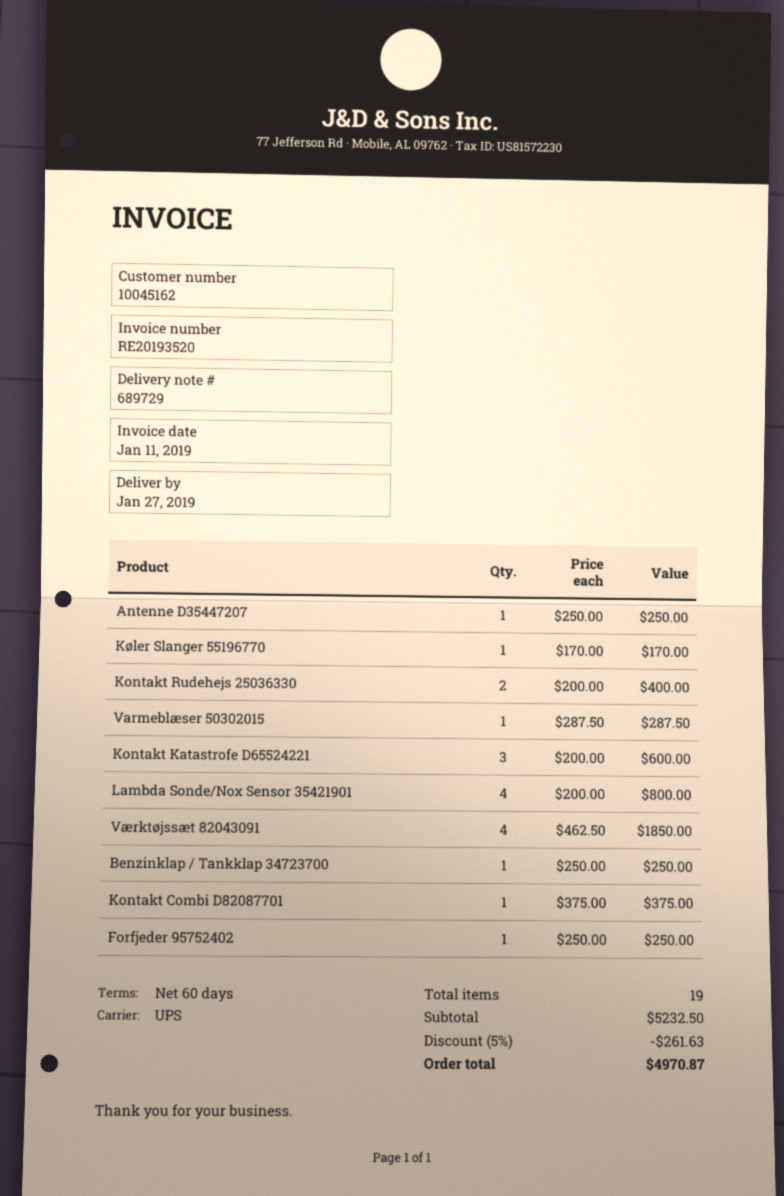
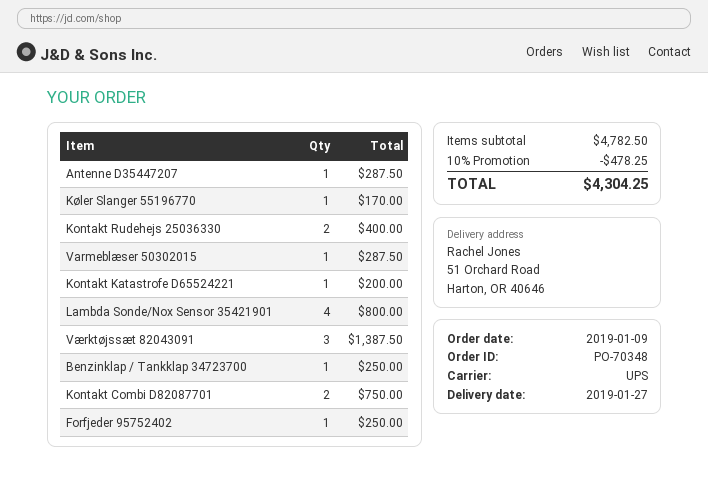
Antenne D35447207: 1 for 250.00 -> 1 for 287.50
Kontakt Katastrofe D65524221: 3 for 600.00 -> 1 for 200.00
Værktøjssæt 82043091: 4 for 1850.00 -> 3 for 1387.50
Kontakt Combi D82087701: 1 for 375.00 -> 2 for 750.00
subtotal: 5232.50 -> 4782.50
discount: 5% = 261.63 -> 10% = 478.25
total: 4970.87 -> 4304.25

